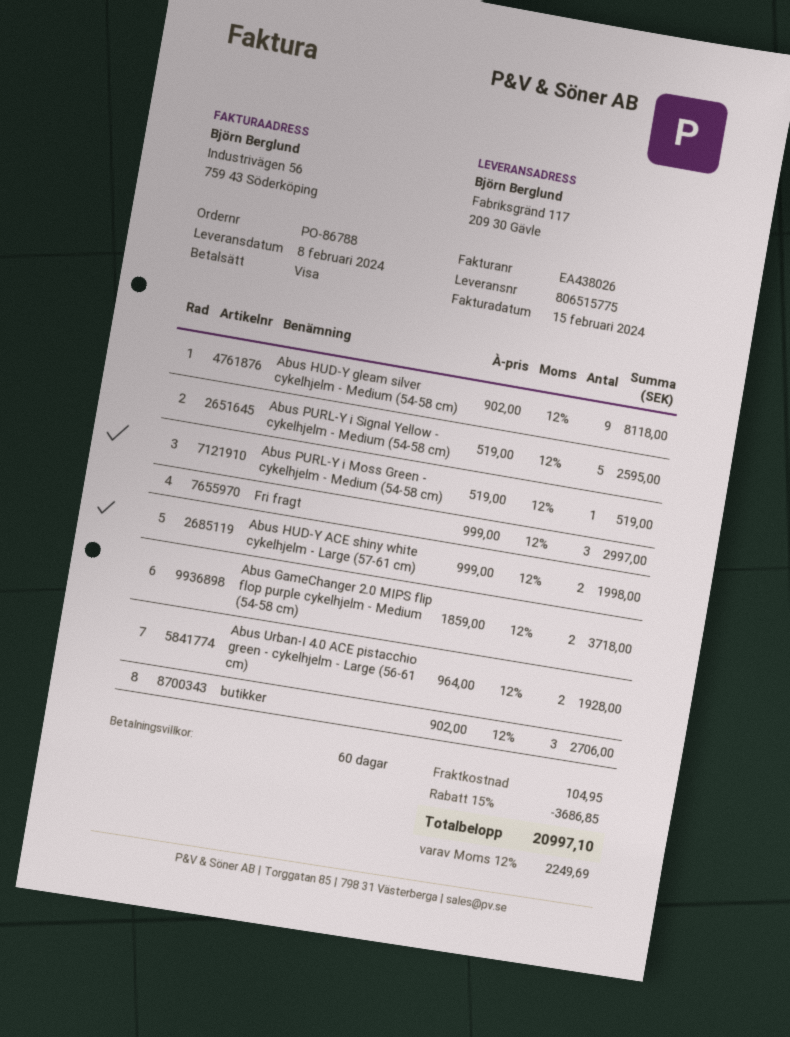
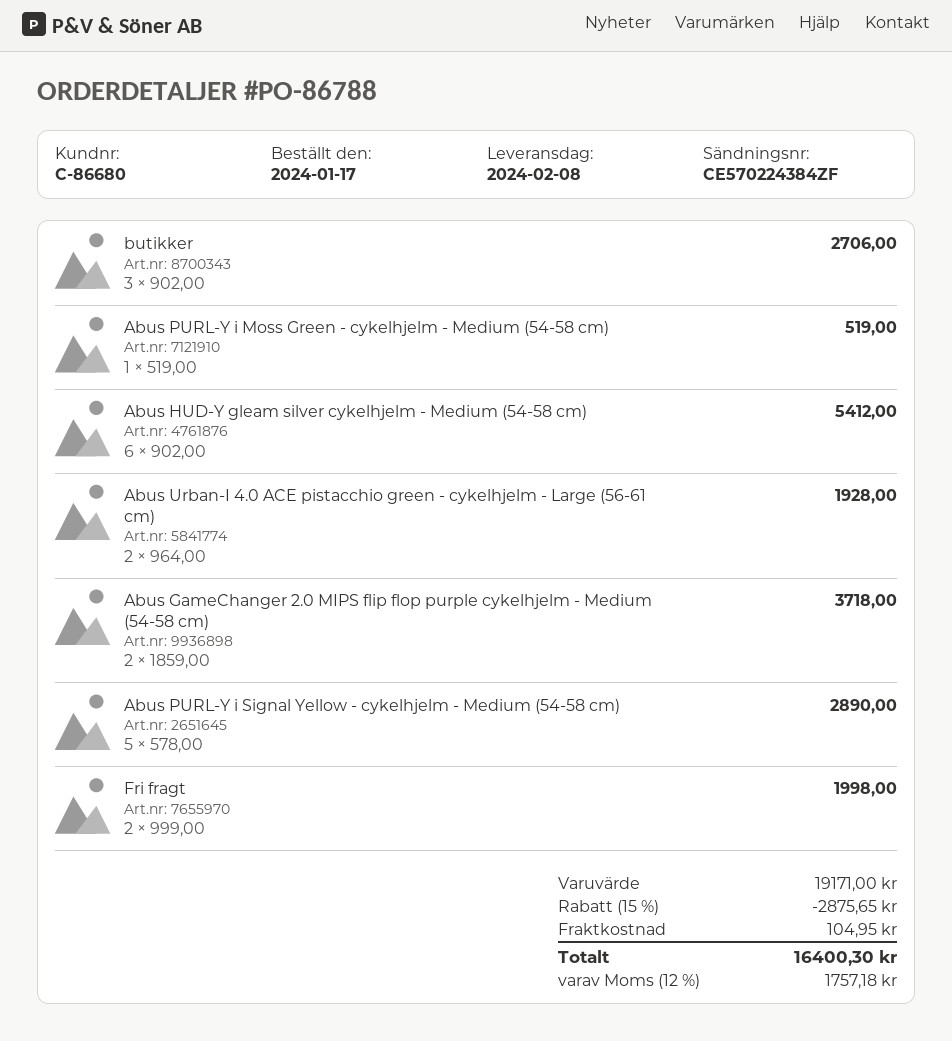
Abus HUD-Y gleam silver cykelhjelm - Medium (54-58 cm): 9 x 902.00 = 8118.00 -> 6 x 902.00 = 5412.00
Abus PURL-Y i Signal Yellow - cykelhjelm - Medium (54-58 cm): 5 x 519.00 = 2595.00 -> 5 x 578.00 = 2890.00
Fri fragt: 3 x 999.00 = 2997.00 -> 2 x 999.00 = 1998.00
Abus HUD-Y ACE shiny white cykelhjelm - Large (57-61 cm): 2 x 999.00 = 1998.00 -> none
discount: 15% = 3686.85 -> 15% = 2875.65
tax: 12% = 2249.69 -> 12% = 1757.18
total: 20997.10 -> 16400.30

